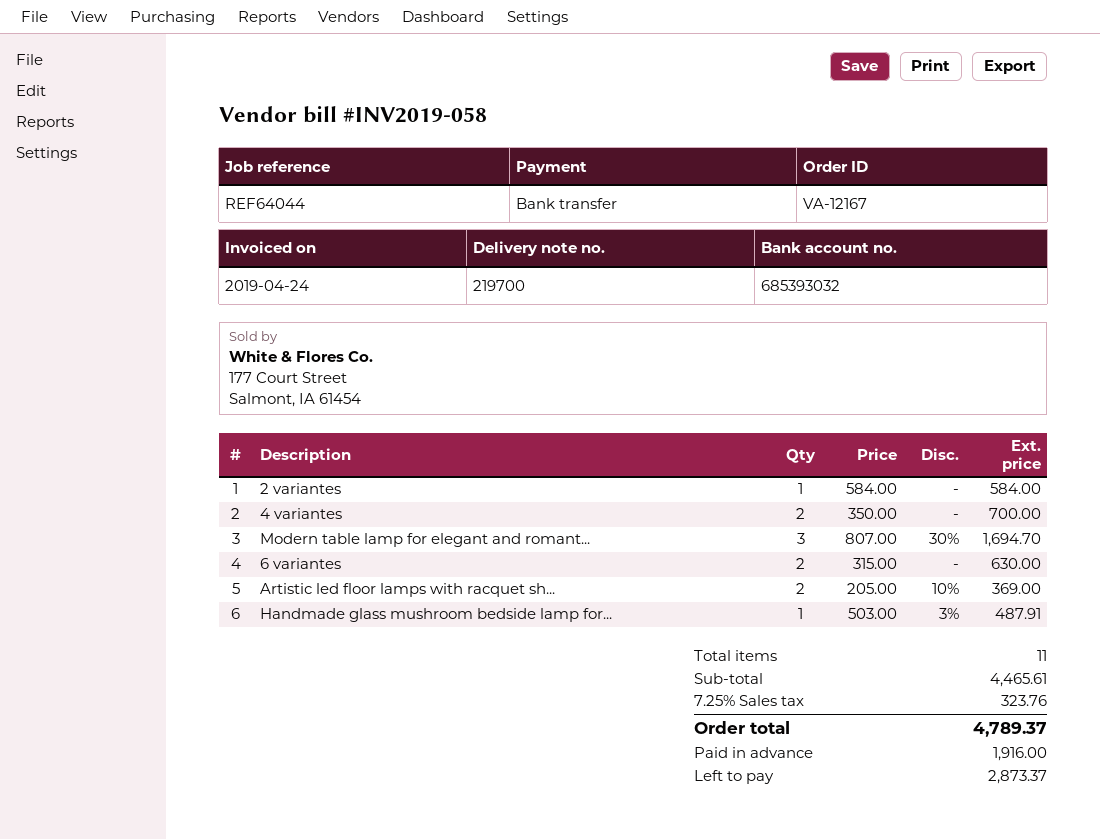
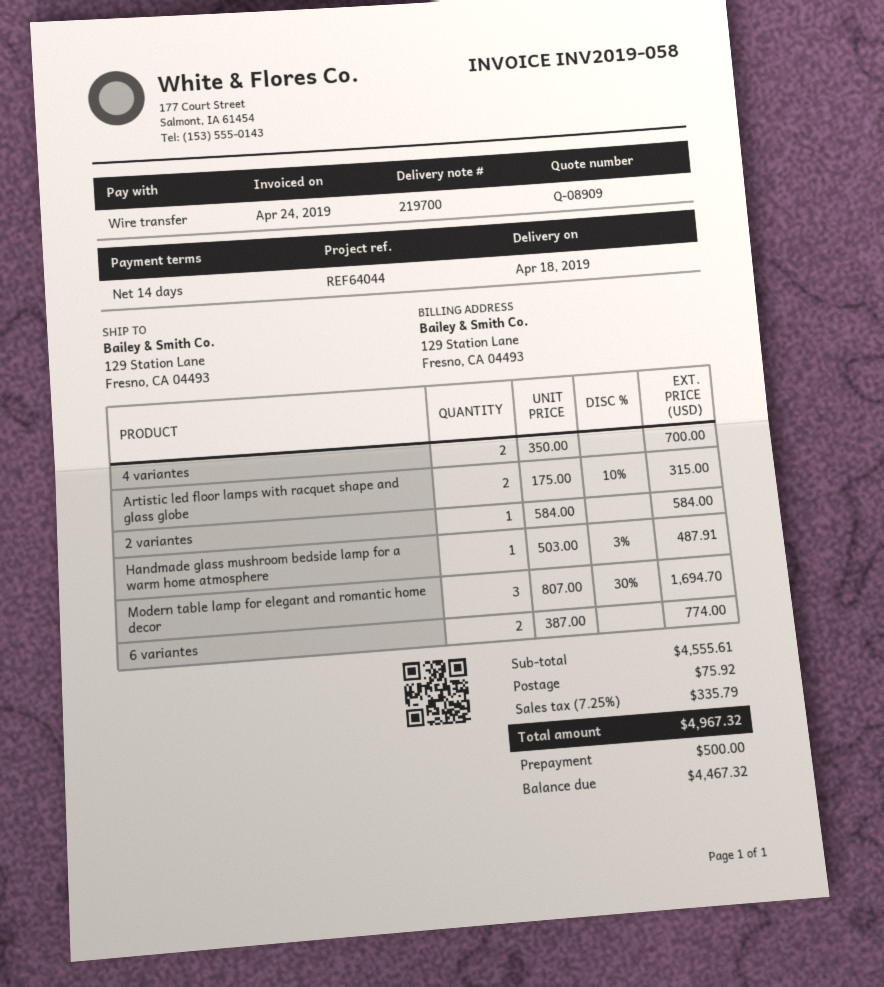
6 variantes: 2 x 315.00 = 630.00 -> 2 x 387.00 = 774.00
Artistic led floor lamps with racquet sh...: 2 x 205.00 - 10% = 369.00 -> 2 x 175.00 - 10% = 315.00
subtotal: 4465.61 -> 4555.61
shipping: none -> 75.92
tax: 7.25% = 323.76 -> 7.25% = 335.79
total: 4789.37 -> 4967.32
deposit: 1916.00 -> 500.00
balance: 2873.37 -> 4467.32

